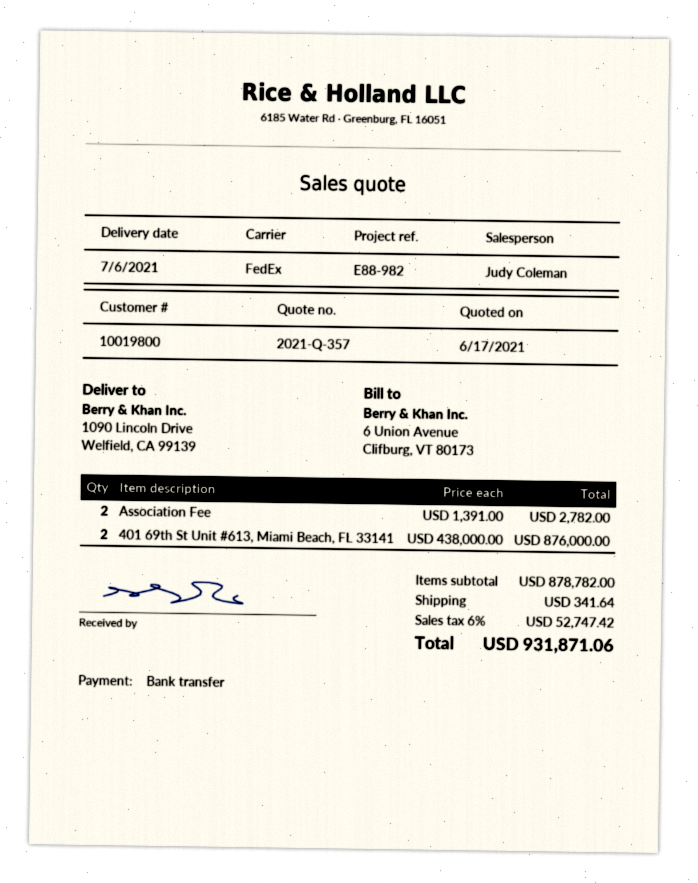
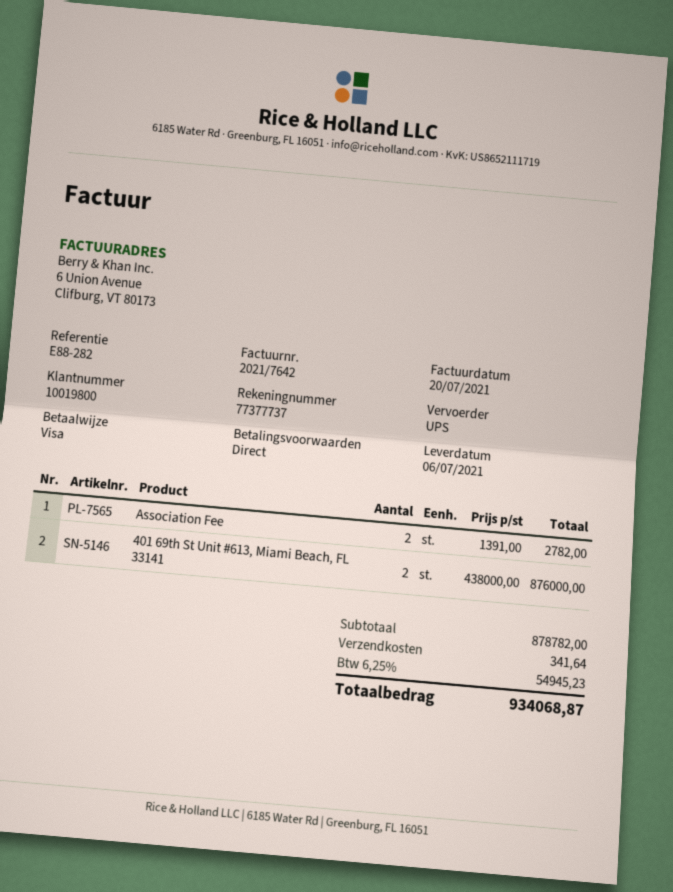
reference: E88-982 -> E88-282
payment method: bank transfer -> Visa
shipping method: FedEx -> UPS
tax: 6% = 52747.42 -> 6.25% = 54945.23
total: 931871.06 -> 934068.87

